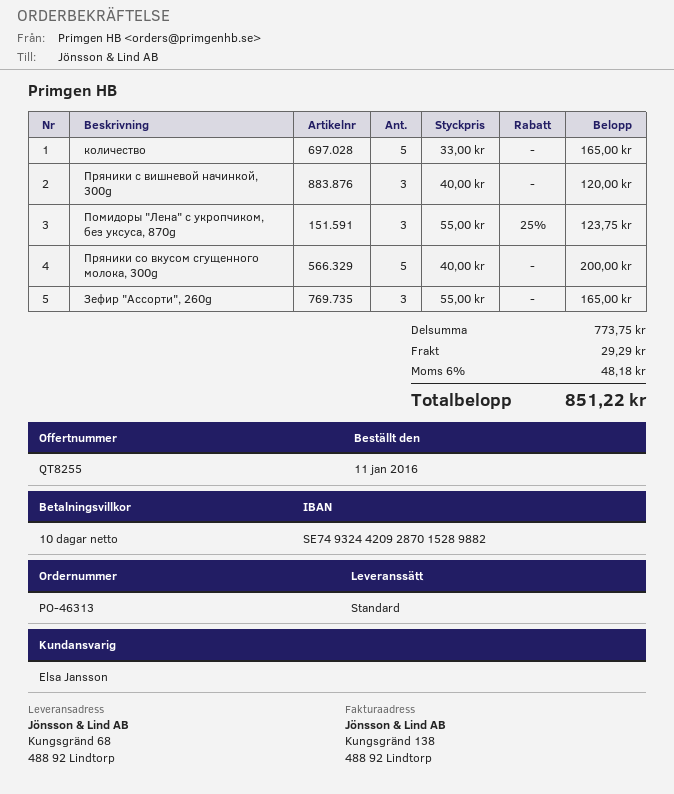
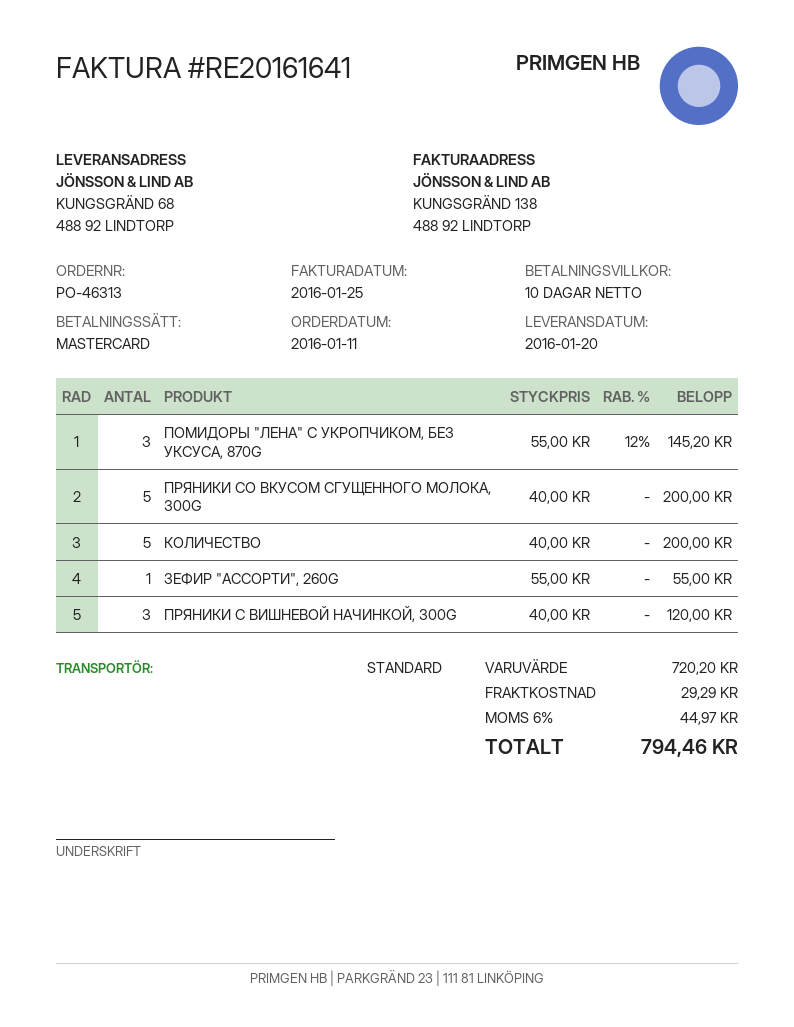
количество: 5 x 33.00 = 165.00 -> 5 x 40.00 = 200.00
Помидоры "Лена" с укропчиком, без уксуса, 870g: 3 x 55.00 - 25% = 123.75 -> 3 x 55.00 - 12% = 145.20
Зефир "Ассорти", 260g: 3 x 55.00 = 165.00 -> 1 x 55.00 = 55.00
subtotal: 773.75 -> 720.20
tax: 6% = 48.18 -> 6% = 44.97
total: 851.22 -> 794.46

